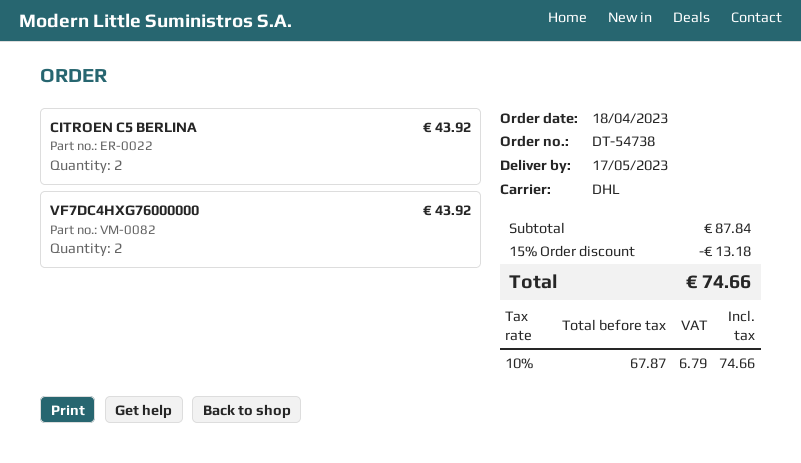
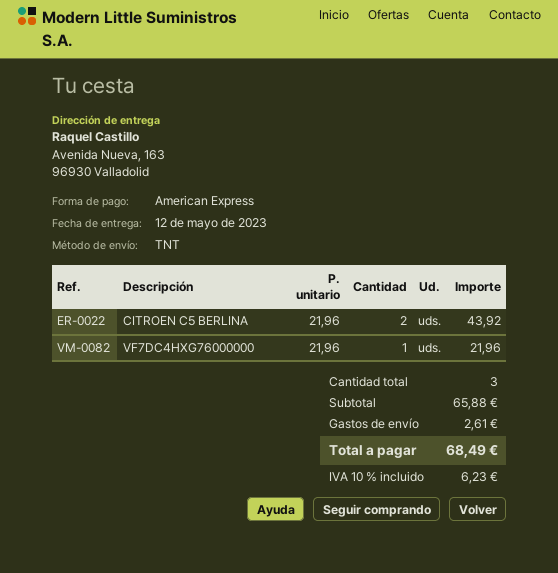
delivery date: 2023-05-17 -> 2023-05-12
shipping method: DHL -> TNT
VF7DC4HXG76000000: 2 for 43.92 -> 1 for 21.96
subtotal: 87.84 -> 65.88
discount: 15% = 13.18 -> none
shipping: none -> 2.61
tax: 10% = 6.79 -> 10% = 6.23
total: 74.66 -> 68.49

